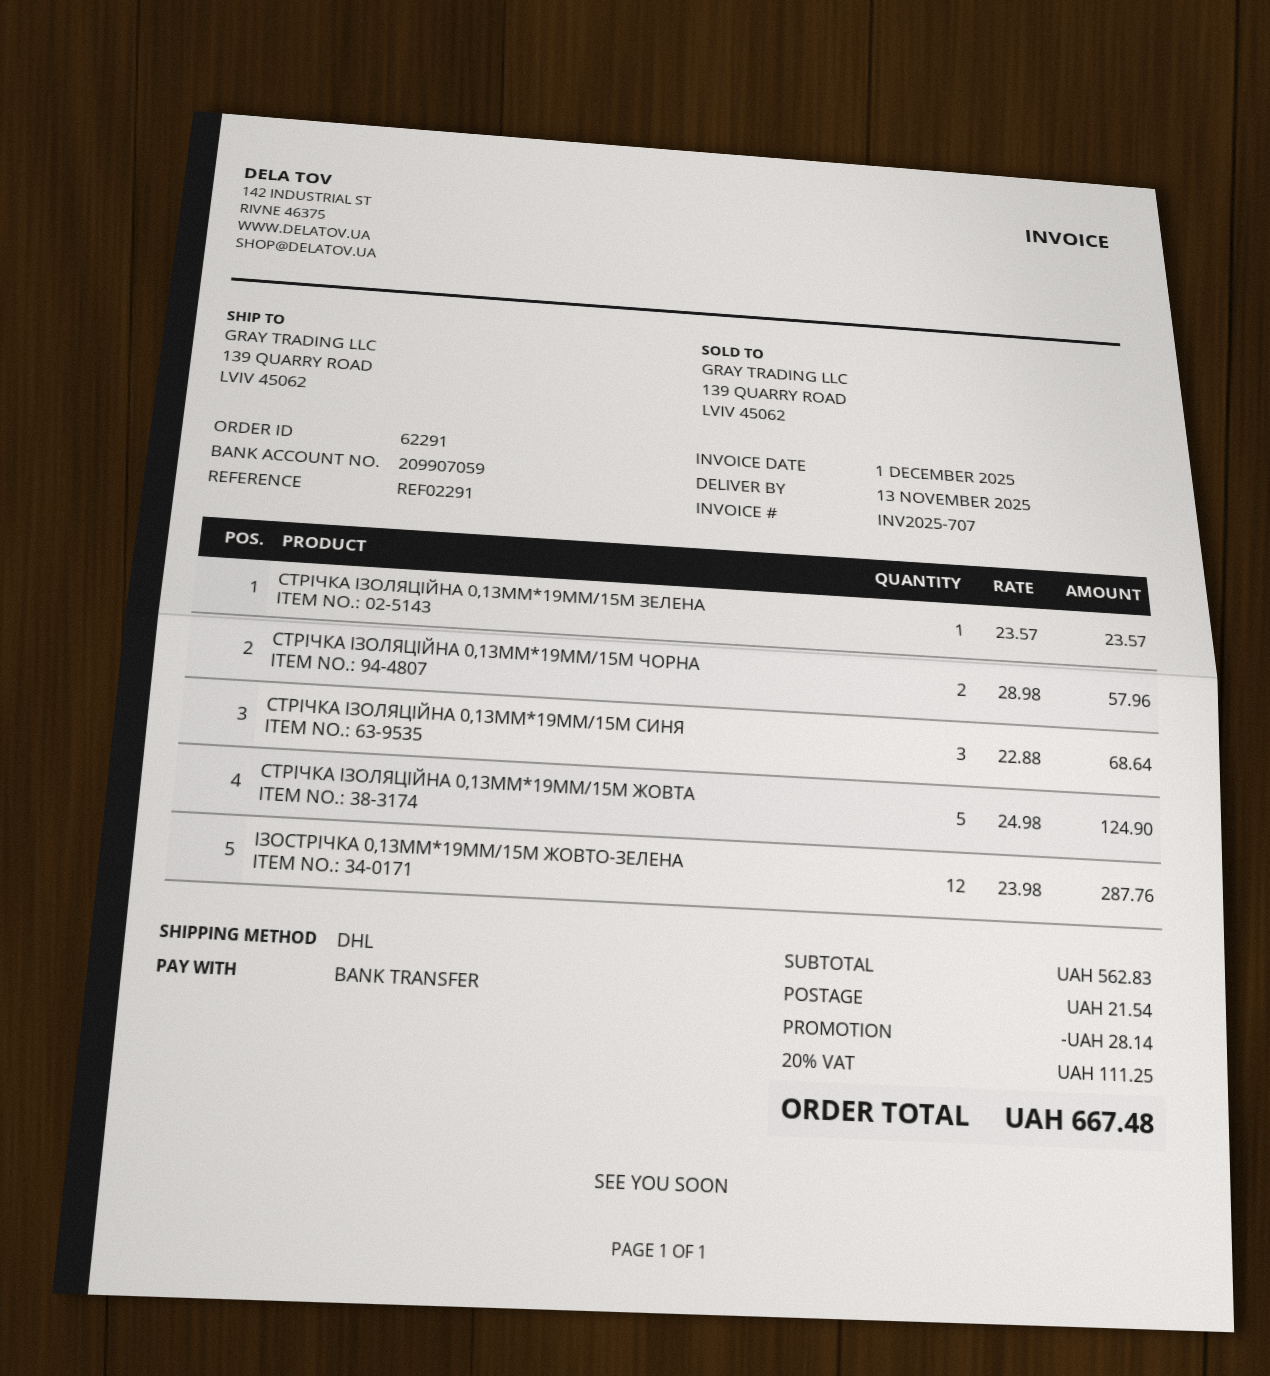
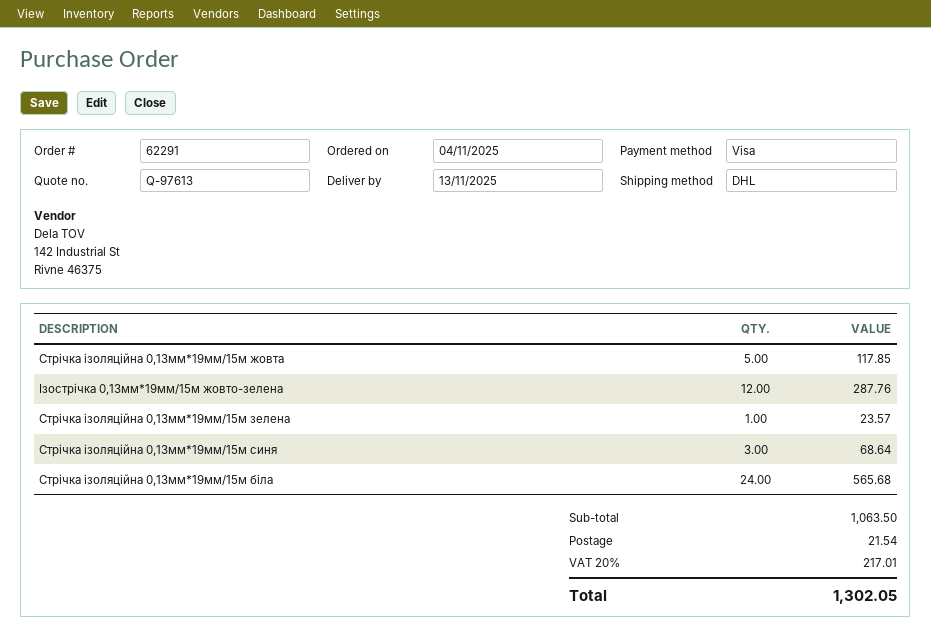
payment method: bank transfer -> Visa
СТРІЧКА ІЗОЛЯЦІЙНА 0,13ММ*19ММ/15М ЧОРНА: 2 for 57.96 -> none
СТРІЧКА ІЗОЛЯЦІЙНА 0,13ММ*19ММ/15М ЖОВТА: 5 for 124.90 -> 5 for 117.85
Стрічка ізоляційна 0,13мм*19мм/15м біла: none -> 24 for 565.68
subtotal: 562.83 -> 1063.50
discount: 28.14 -> none
tax: 20% = 111.25 -> 20% = 217.01
total: 667.48 -> 1302.05

